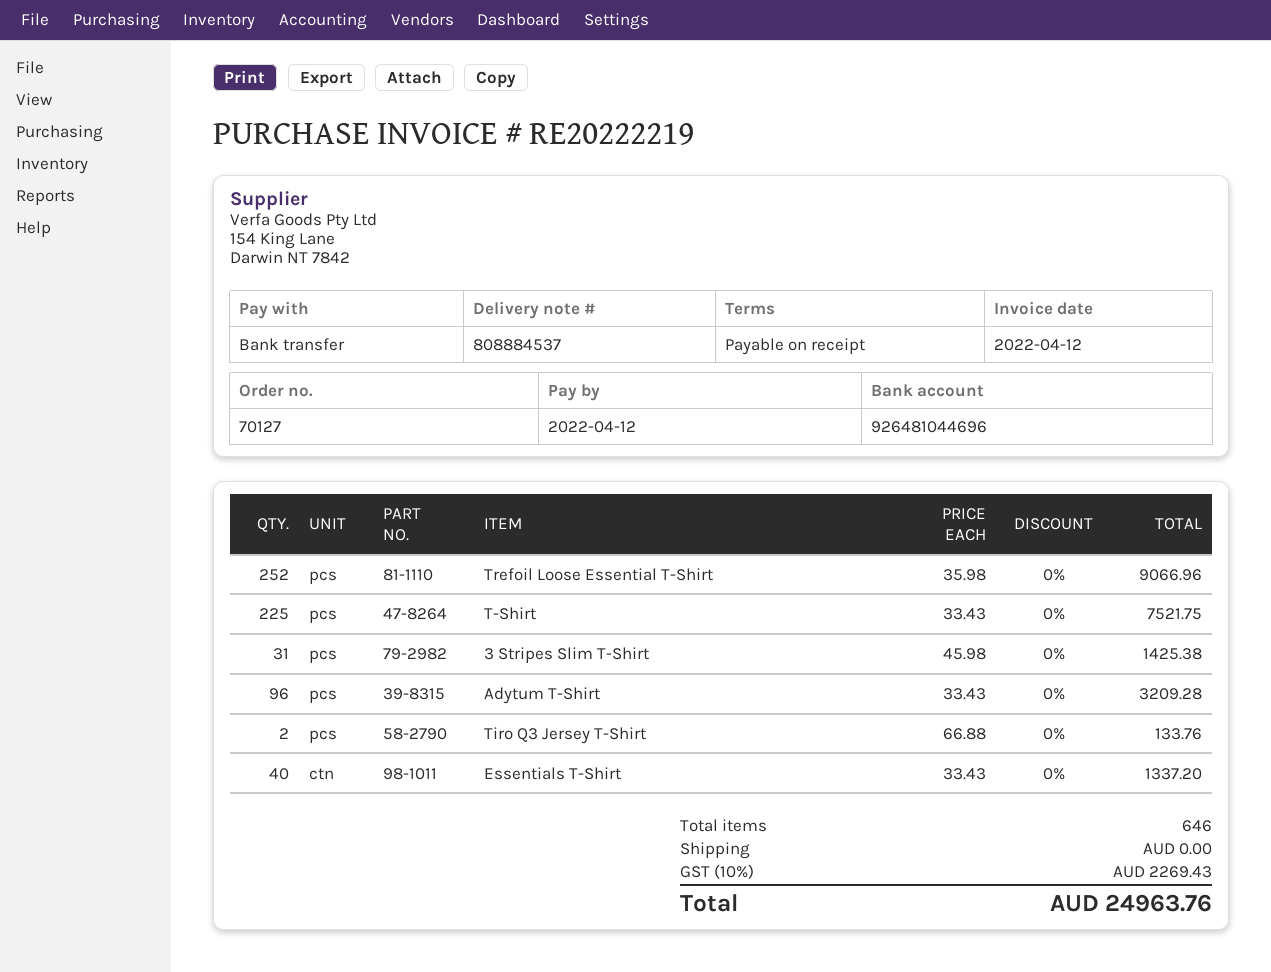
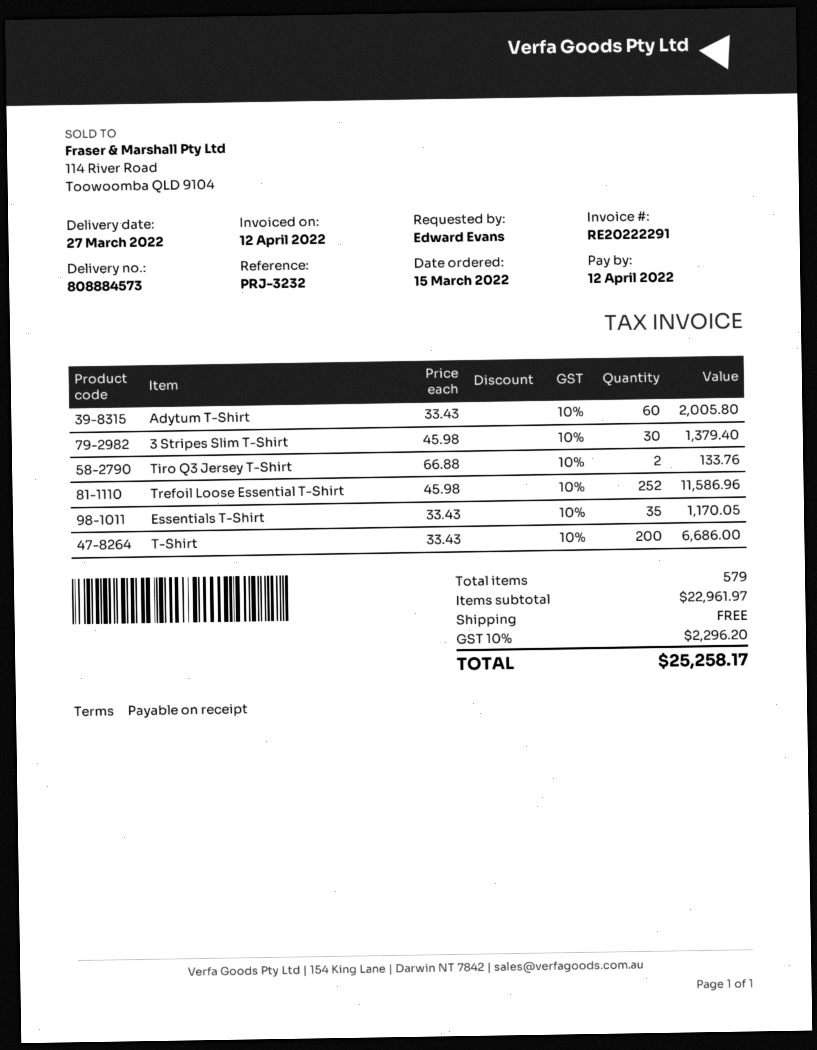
delivery note number: 808884537 -> 808884573
invoice number: RE20222219 -> RE20222291
Trefoil Loose Essential T-Shirt: 252 x 35.98 = 9066.96 -> 252 x 45.98 = 11586.96
T-Shirt: 225 x 33.43 = 7521.75 -> 200 x 33.43 = 6686.00
3 Stripes Slim T-Shirt: 31 x 45.98 = 1425.38 -> 30 x 45.98 = 1379.40
Adytum T-Shirt: 96 x 33.43 = 3209.28 -> 60 x 33.43 = 2005.80
Essentials T-Shirt: 40 x 33.43 = 1337.20 -> 35 x 33.43 = 1170.05
total quantity: 646 -> 579
tax: 10% = 2269.43 -> 10% = 2296.20
total: 24963.76 -> 25258.17

